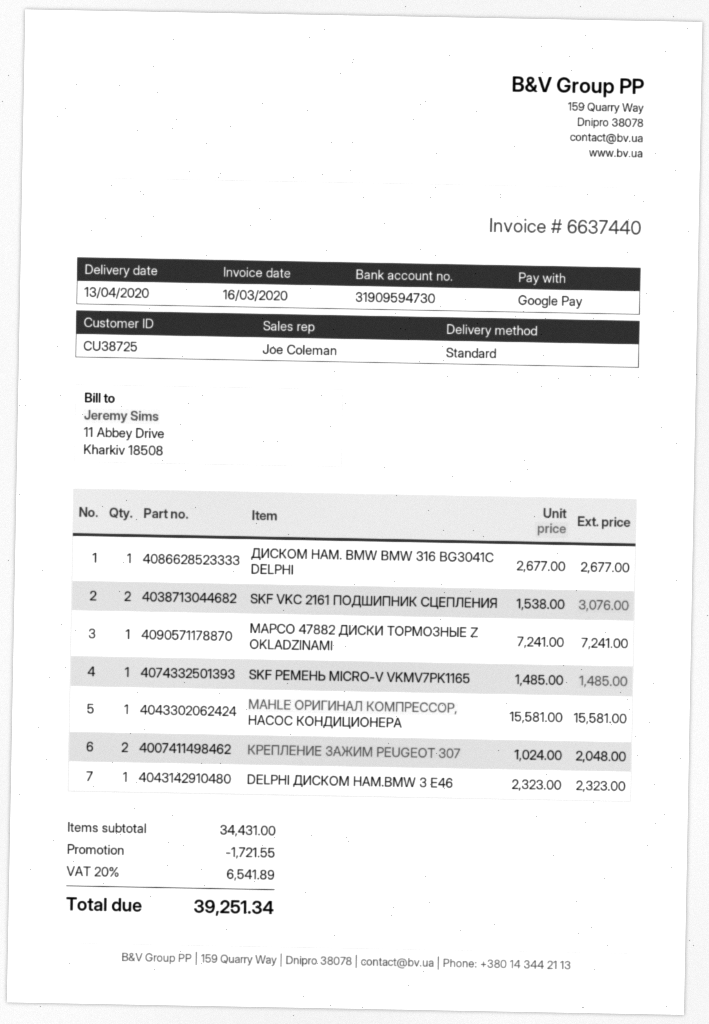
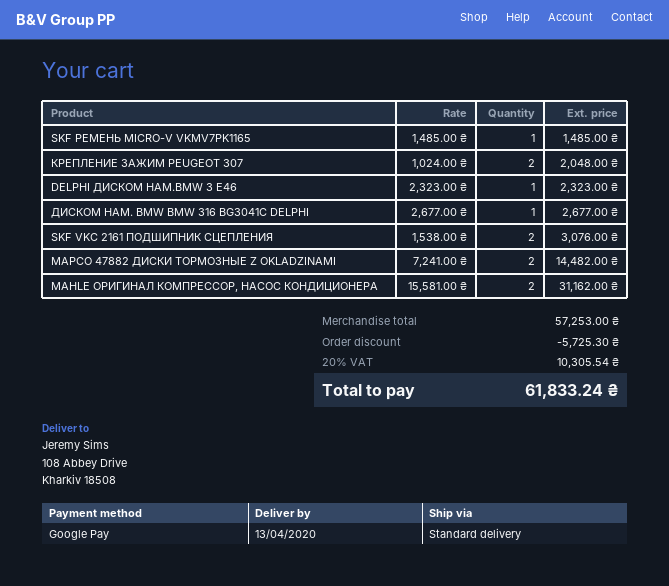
MAPCO 47882 ДИСКИ ТОРМОЗНЫЕ Z OKLADZINAMI: 1 x 7241.00 = 7241.00 -> 2 x 7241.00 = 14482.00
MAHLE ОРИГИНАЛ КОМПРЕССОР, НАСОС КОНДИЦИОНЕРА: 1 x 15581.00 = 15581.00 -> 2 x 15581.00 = 31162.00
subtotal: 34431.00 -> 57253.00
discount: 1721.55 -> 5725.30
tax: 20% = 6541.89 -> 20% = 10305.54
total: 39251.34 -> 61833.24

